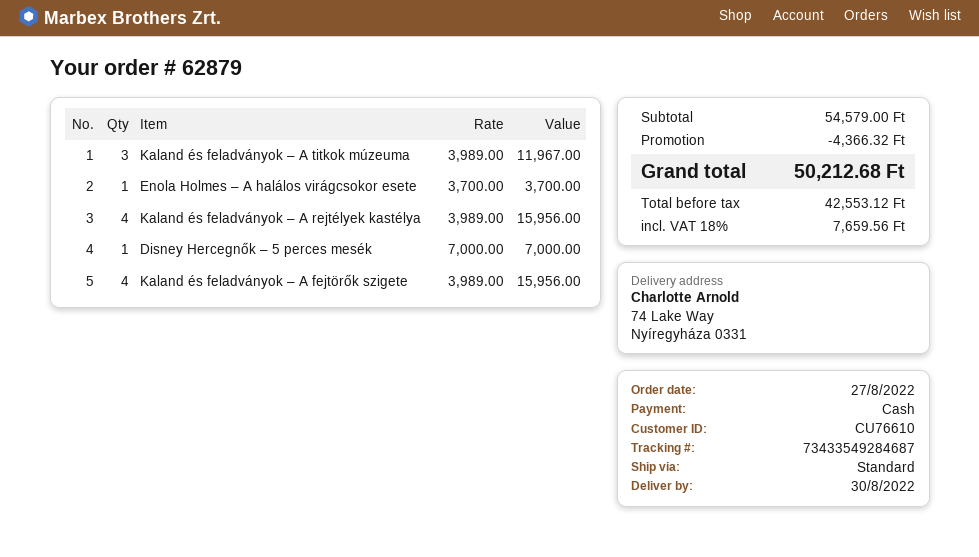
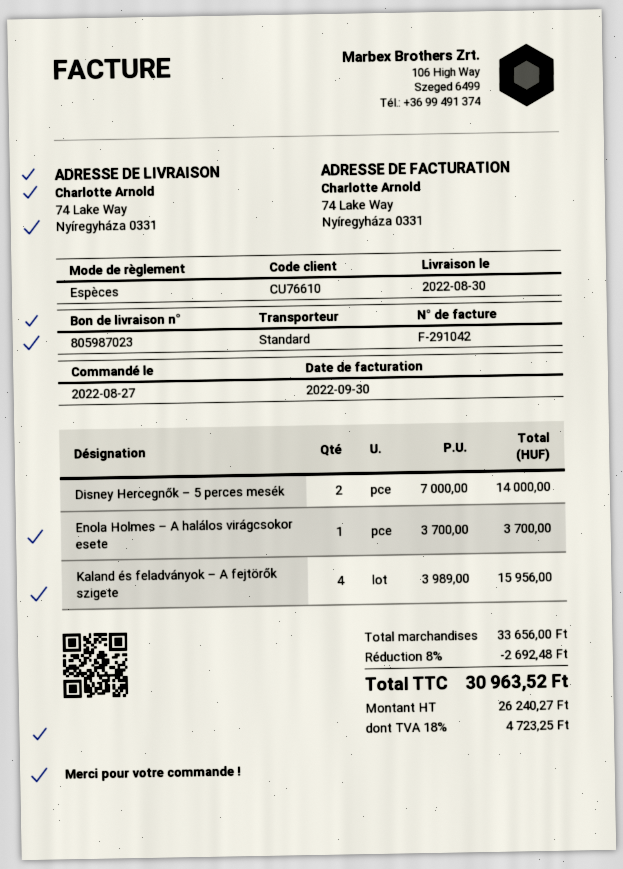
Kaland és feladványok – A titkok múzeuma: 3 x 3989.00 = 11967.00 -> none
Kaland és feladványok – A rejtélyek kastélya: 4 x 3989.00 = 15956.00 -> none
Disney Hercegnők – 5 perces mesék: 1 x 7000.00 = 7000.00 -> 2 x 7000.00 = 14000.00
subtotal: 54579.00 -> 33656.00
discount: 4366.32 -> 2692.48
net: 42553.12 -> 26240.27
tax: 18% = 7659.56 -> 18% = 4723.25
total: 50212.68 -> 30963.52

